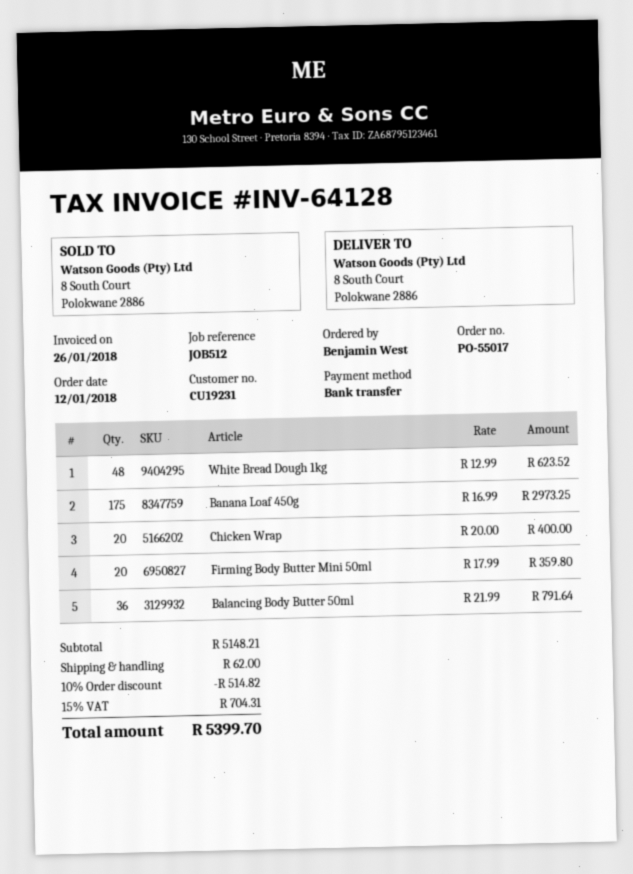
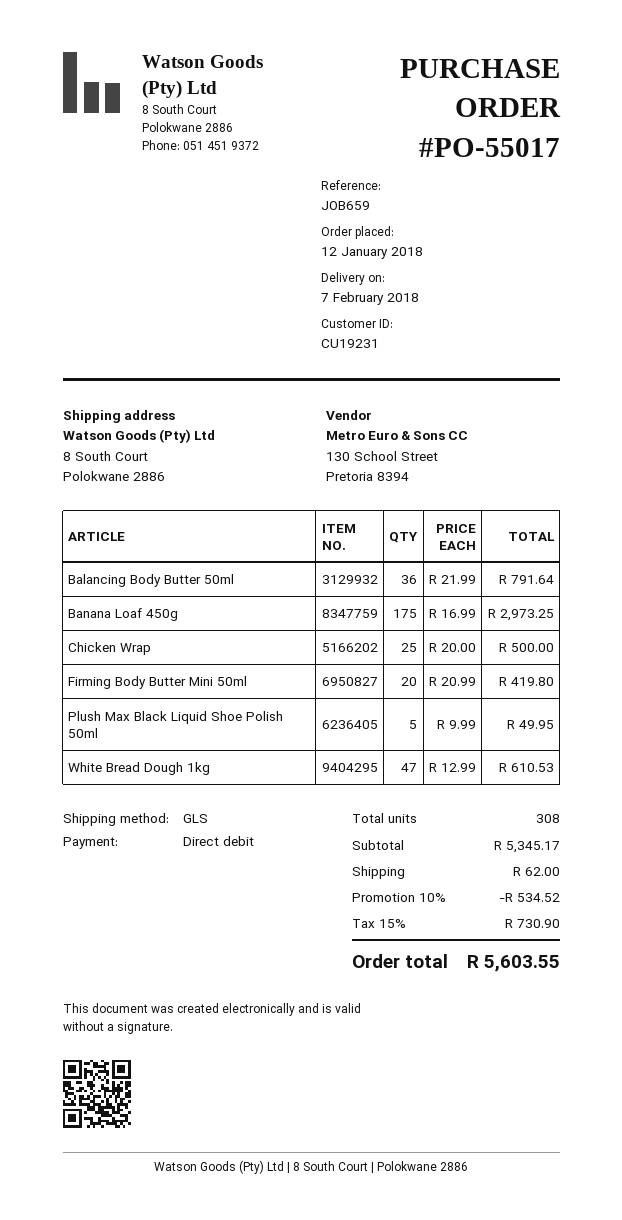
reference: JOB512 -> JOB659
payment method: bank transfer -> direct debit
White Bread Dough 1kg: 48 x 12.99 = 623.52 -> 47 x 12.99 = 610.53
Chicken Wrap: 20 x 20.00 = 400.00 -> 25 x 20.00 = 500.00
Firming Body Butter Mini 50ml: 20 x 17.99 = 359.80 -> 20 x 20.99 = 419.80
Plush Max Black Liquid Shoe Polish 50ml: none -> 5 x 9.99 = 49.95
subtotal: 5148.21 -> 5345.17
discount: 10% = 514.82 -> 10% = 534.52
tax: 15% = 704.31 -> 15% = 730.90
total: 5399.70 -> 5603.55

